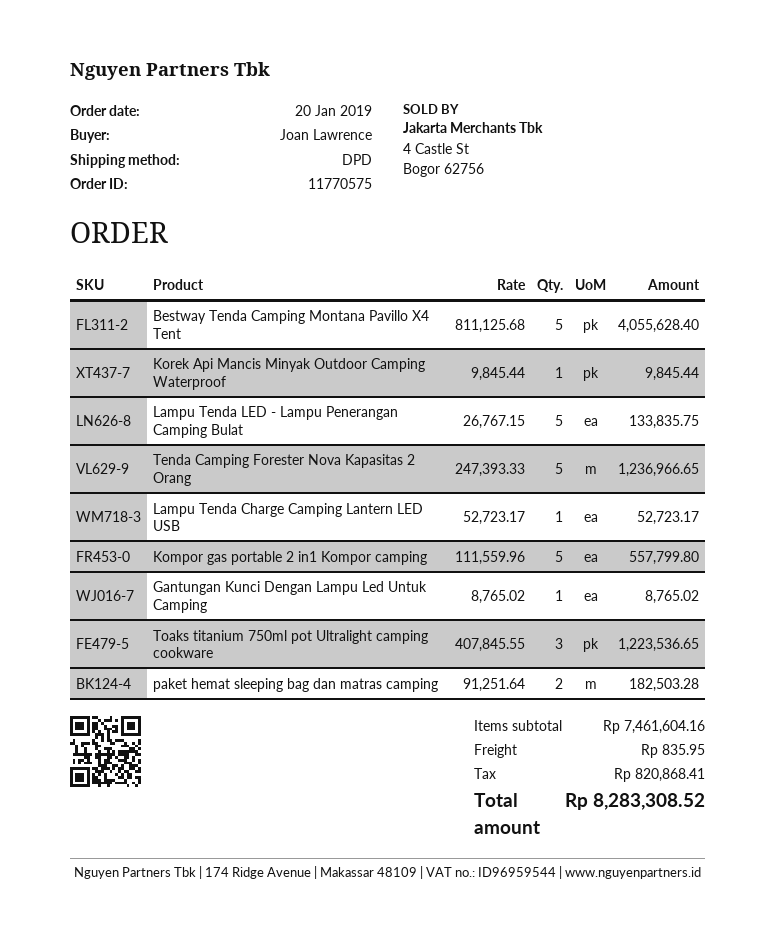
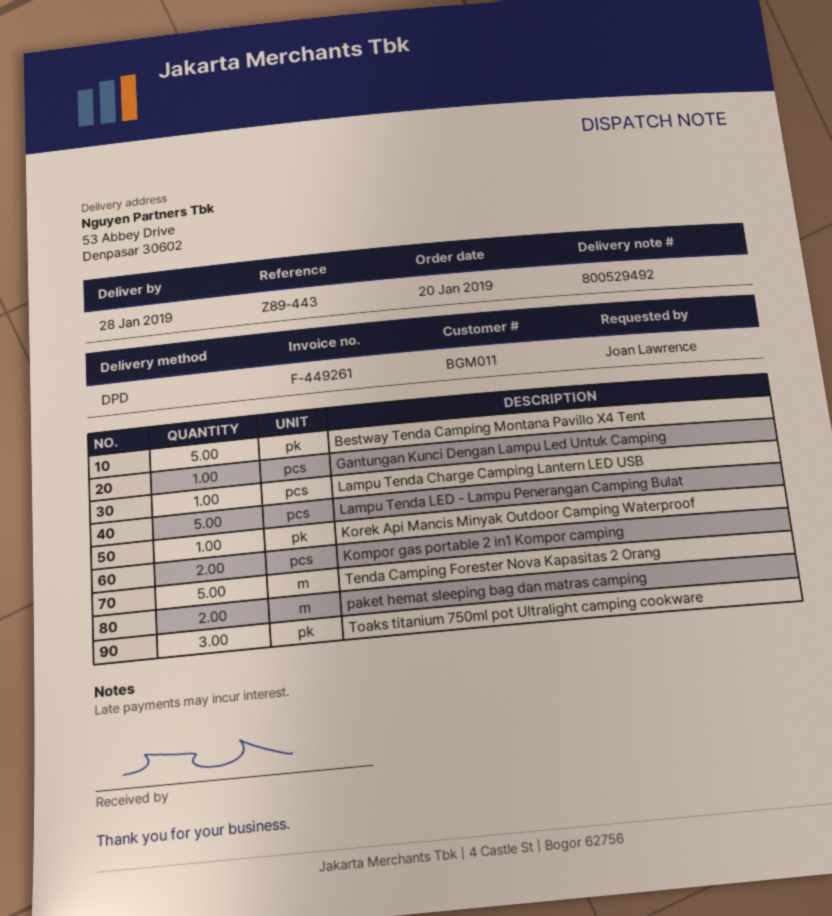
Kompor gas portable 2 in1 Kompor camping: 5 -> 2

